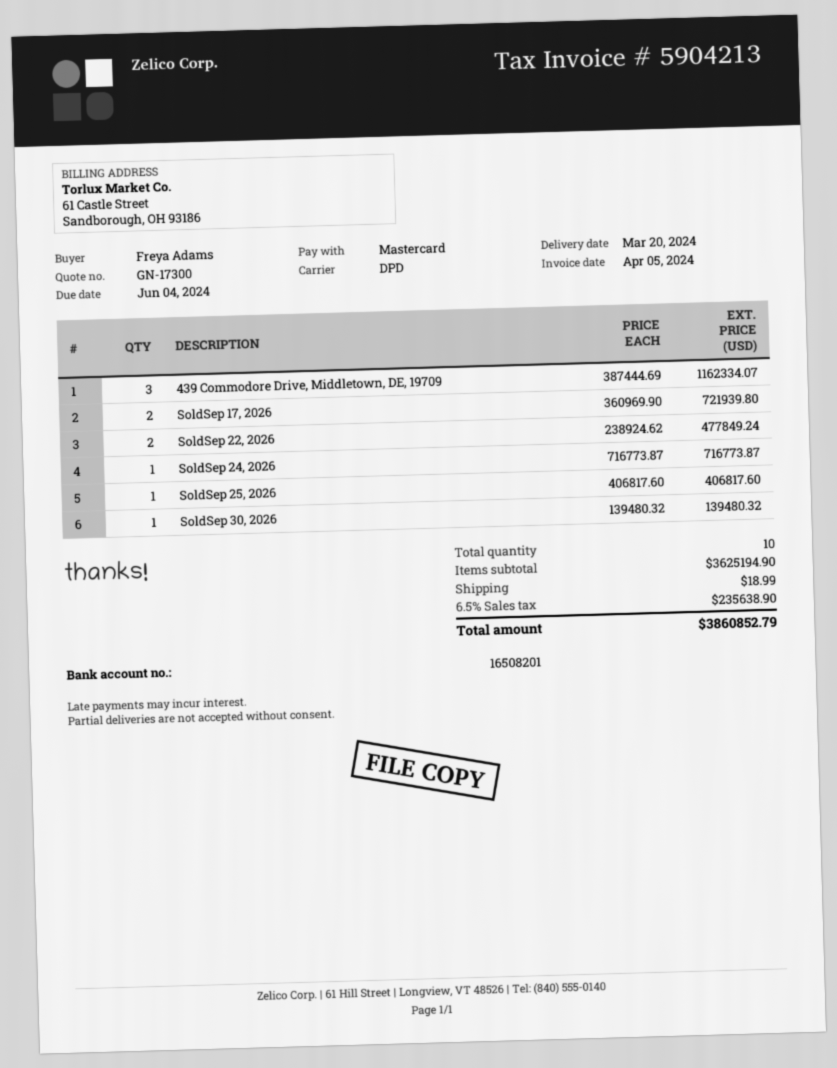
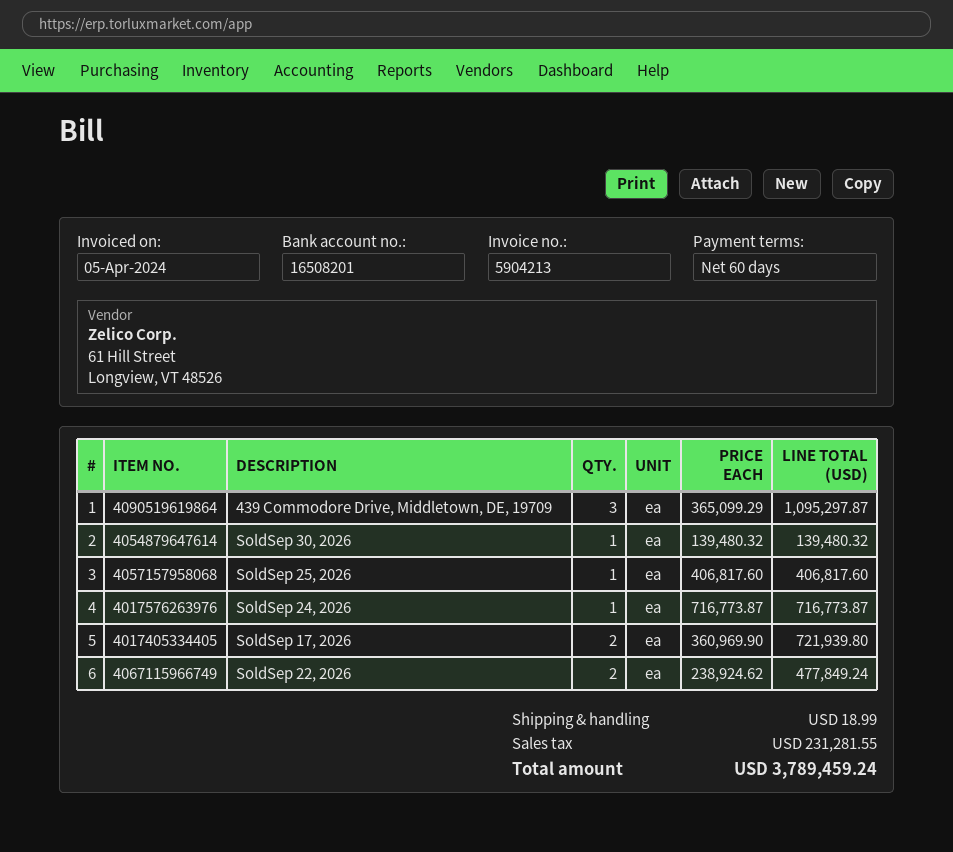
439 Commodore Drive, Middletown, DE, 19709: 3 x 387444.69 = 1162334.07 -> 3 x 365099.29 = 1095297.87
tax: 235638.90 -> 231281.55
total: 3860852.79 -> 3789459.24

